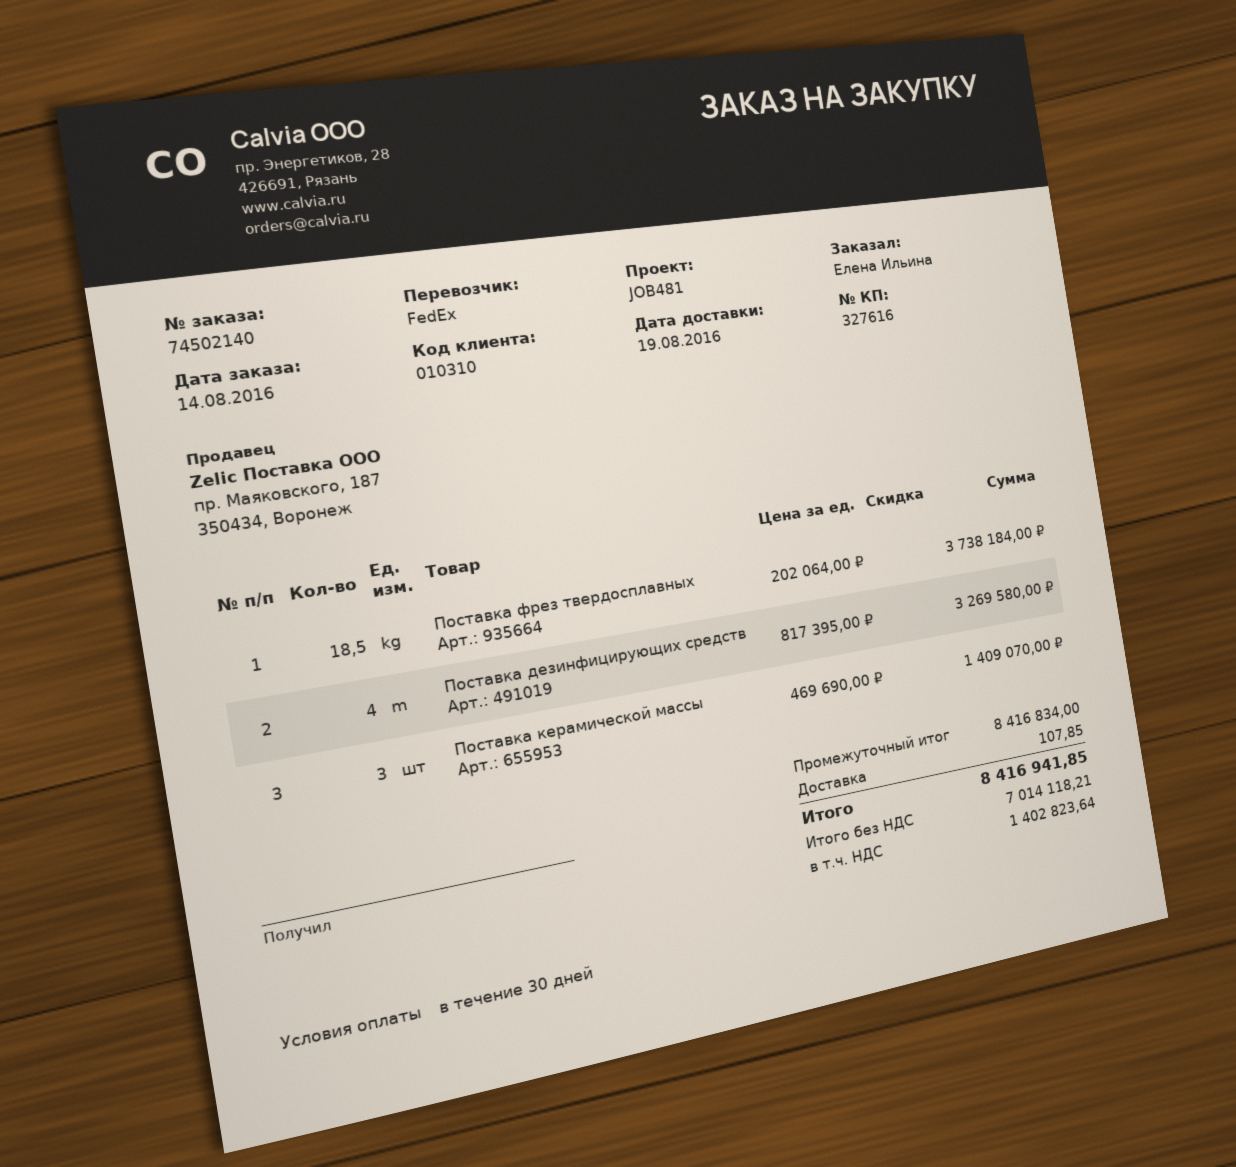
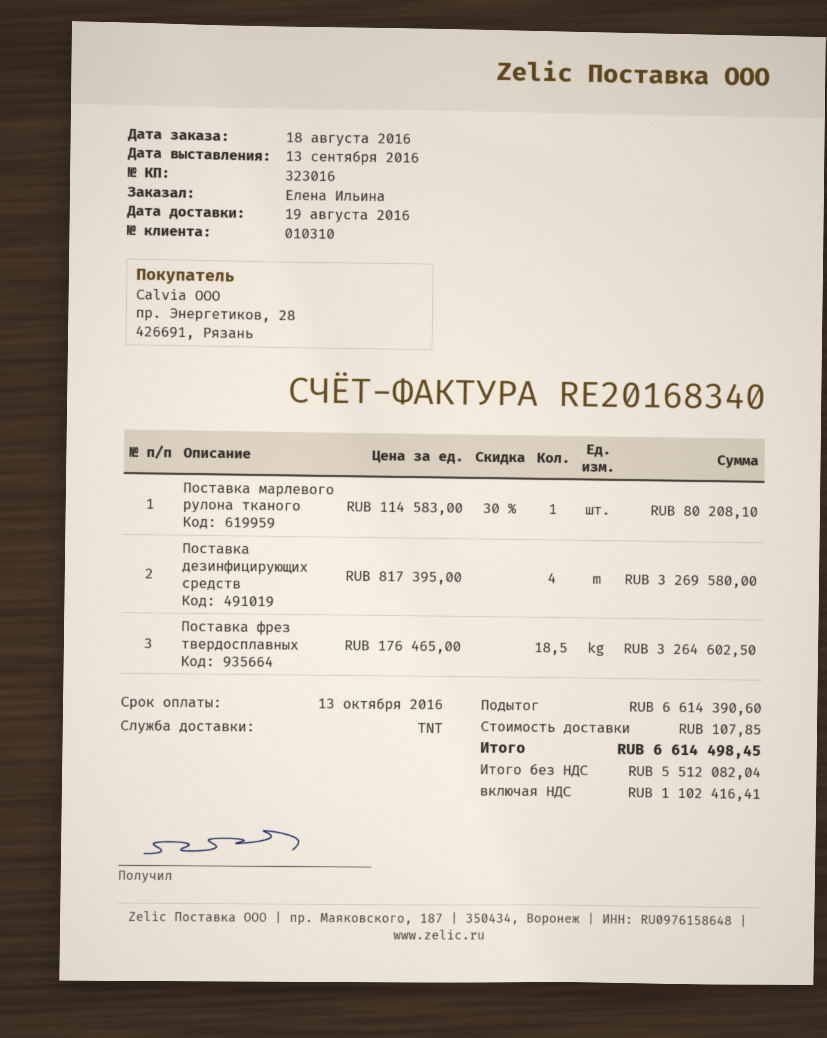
quote number: 327616 -> 323016
order date: 2016-08-14 -> 2016-08-18
shipping method: FedEx -> TNT
Поставка фрез твердосплавных: 18.5 x 202064.00 = 3738184.00 -> 18.5 x 176465.00 = 3264602.50
Поставка керамической массы: 3 x 469690.00 = 1409070.00 -> none
Поставка марлевого рулона тканого: none -> 1 x 114583.00 - 30% = 80208.10
subtotal: 8416834.00 -> 6614390.60
net: 7014118.21 -> 5512082.04
tax: 1402823.64 -> 1102416.41
total: 8416941.85 -> 6614498.45

